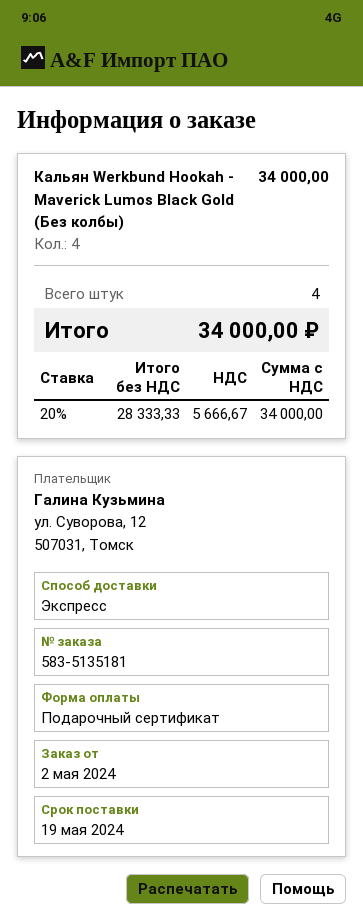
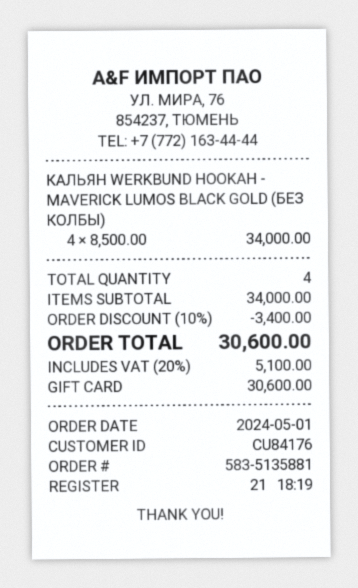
order number: 583-5135181 -> 583-5135881
order date: 2024-05-02 -> 2024-05-01
discount: none -> 10% = 3400.00
tax: 20% = 5666.67 -> 20% = 5100.00
total: 34000.00 -> 30600.00

